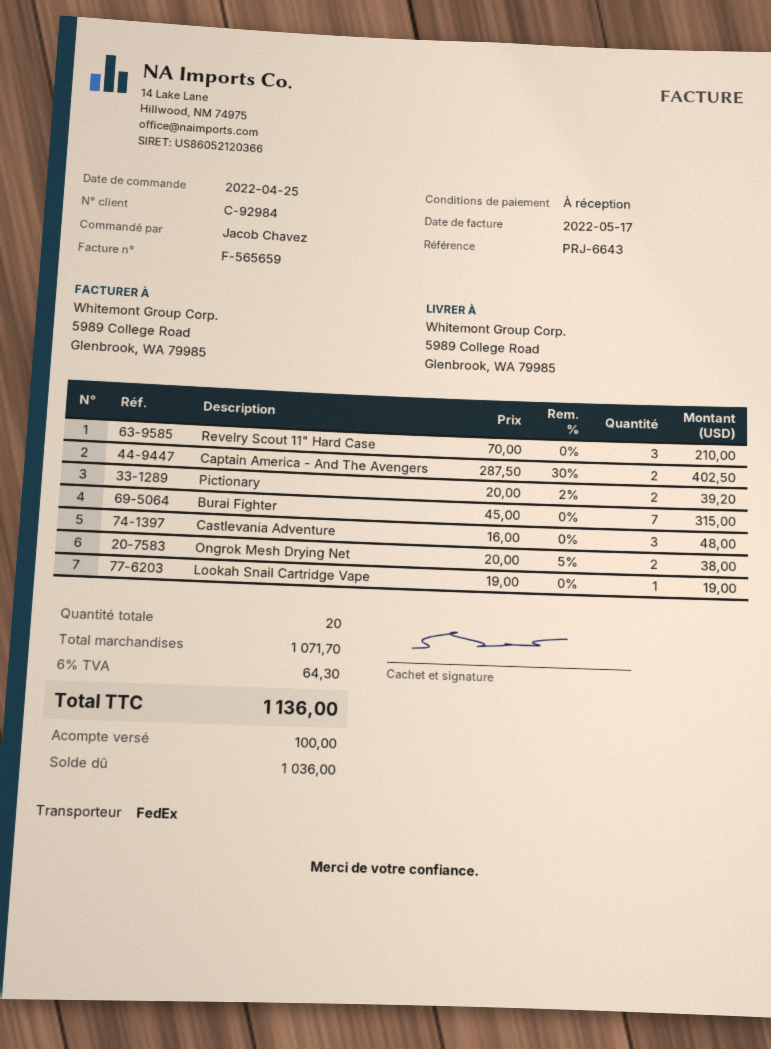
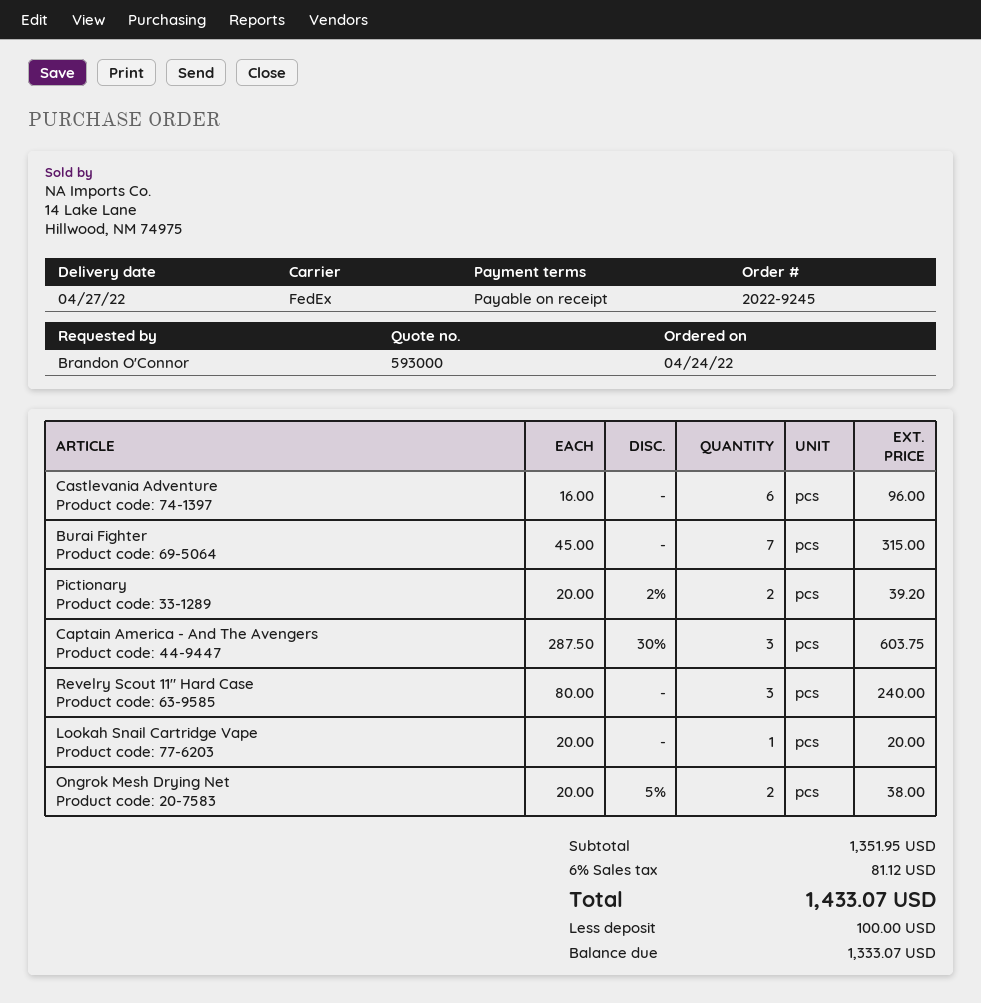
order date: 2022-04-25 -> 2022-04-24
ordered by: Jacob Chavez -> Brandon O'Connor
Revelry Scout 11" Hard Case: 3 x 70.00 = 210.00 -> 3 x 80.00 = 240.00
Captain America - And The Avengers: 2 x 287.50 - 30% = 402.50 -> 3 x 287.50 - 30% = 603.75
Castlevania Adventure: 3 x 16.00 = 48.00 -> 6 x 16.00 = 96.00
Lookah Snail Cartridge Vape: 1 x 19.00 = 19.00 -> 1 x 20.00 = 20.00
subtotal: 1071.70 -> 1351.95
tax: 6% = 64.30 -> 6% = 81.12
total: 1136.00 -> 1433.07
balance: 1036.00 -> 1333.07

